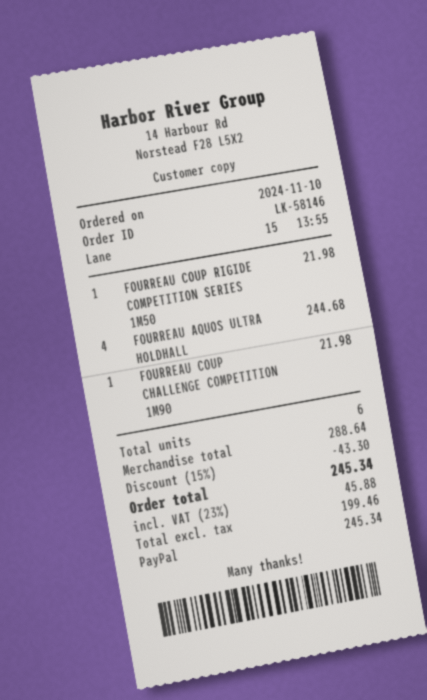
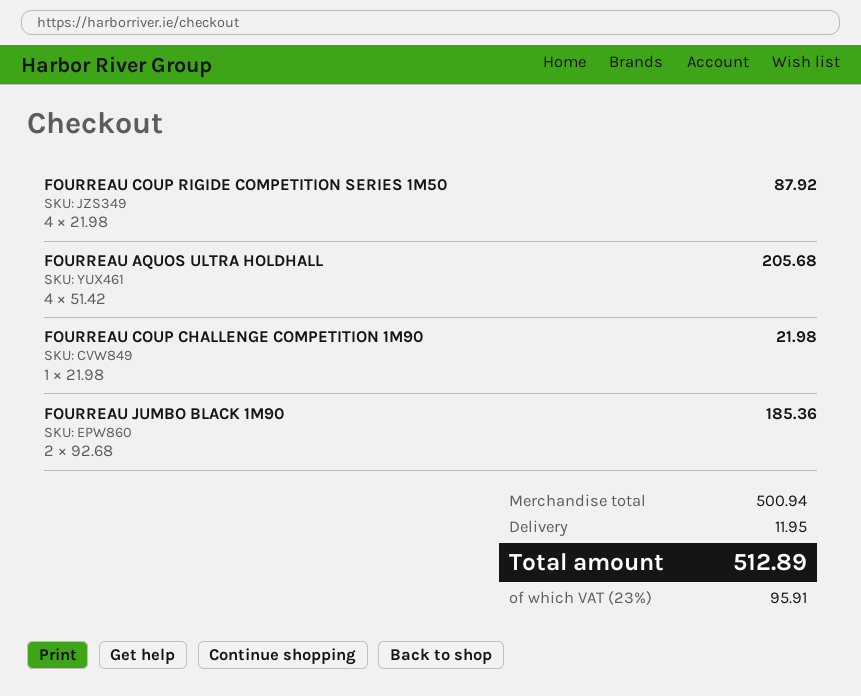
FOURREAU COUP RIGIDE COMPETITION SERIES 1M50: 1 for 21.98 -> 4 for 87.92
FOURREAU AQUOS ULTRA HOLDHALL: 4 for 244.68 -> 4 for 205.68
FOURREAU JUMBO BLACK 1M90: none -> 2 for 185.36
subtotal: 288.64 -> 500.94
discount: 15% = 43.30 -> none
shipping: none -> 11.95
tax: 23% = 45.88 -> 23% = 95.91
total: 245.34 -> 512.89

